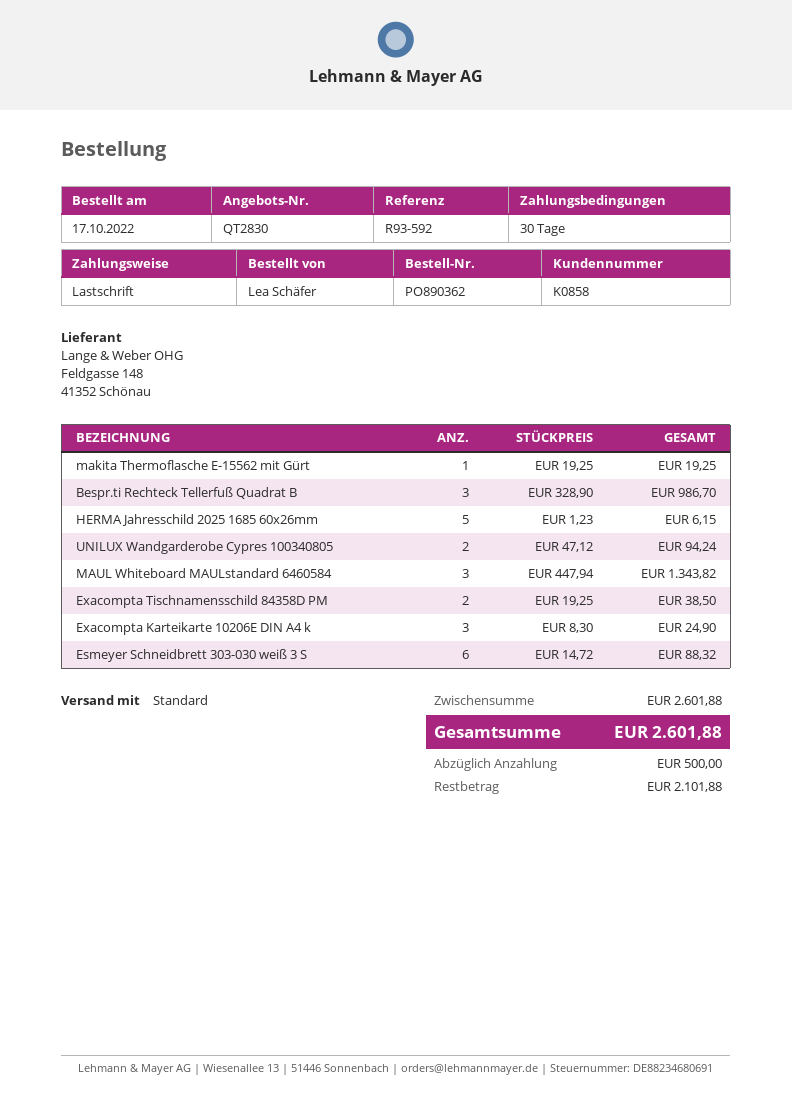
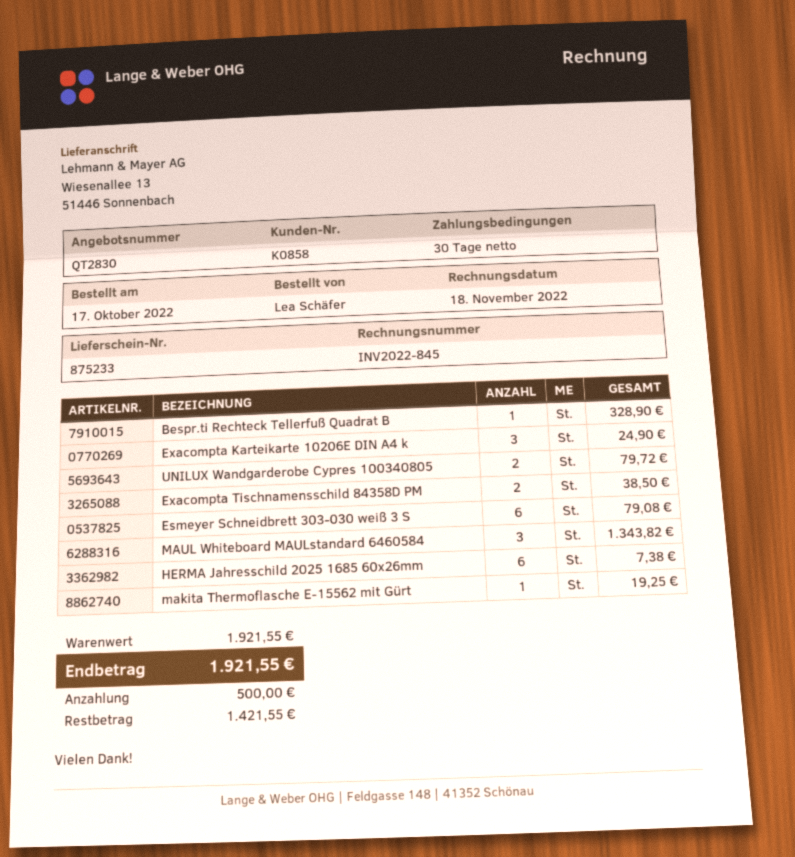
Bespr.ti Rechteck Tellerfuß Quadrat B: 3 for 986.70 -> 1 for 328.90
HERMA Jahresschild 2025 1685 60x26mm: 5 for 6.15 -> 6 for 7.38
UNILUX Wandgarderobe Cypres 100340805: 2 for 94.24 -> 2 for 79.72
Esmeyer Schneidbrett 303-030 weiß 3 S: 6 for 88.32 -> 6 for 79.08
subtotal: 2601.88 -> 1921.55
total: 2601.88 -> 1921.55
balance: 2101.88 -> 1421.55

